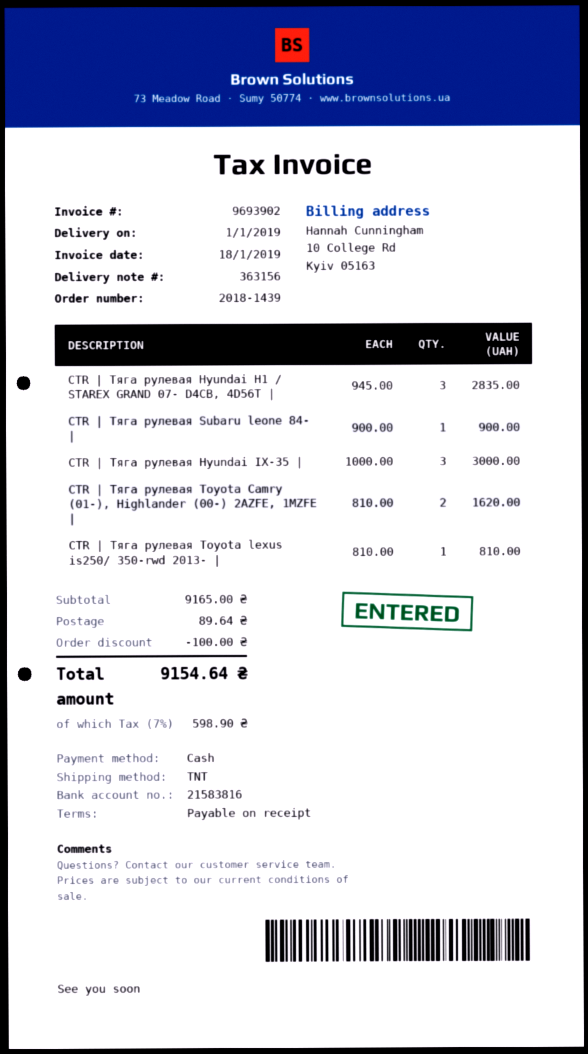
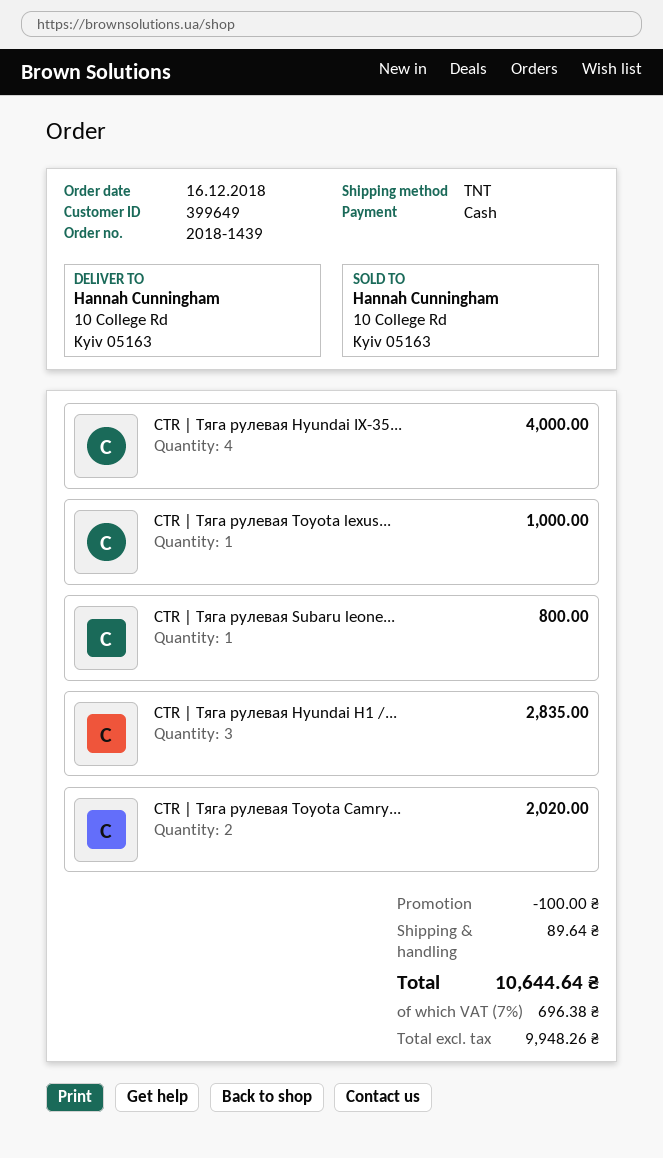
CTR | Тяга рулевая Subaru leone 84- |: 1 for 900.00 -> 1 for 800.00
CTR | Тяга рулевая Hyundai IX-35 |: 3 for 3000.00 -> 4 for 4000.00
CTR | Тяга рулевая Toyota Camry (01-), Highlander (00-) 2AZFE, 1MZFE |: 2 for 1620.00 -> 2 for 2020.00
CTR | Тяга рулевая Toyota lexus is250/ 350-rwd 2013- |: 1 for 810.00 -> 1 for 1000.00
tax: 7% = 598.90 -> 7% = 696.38
total: 9154.64 -> 10644.64

